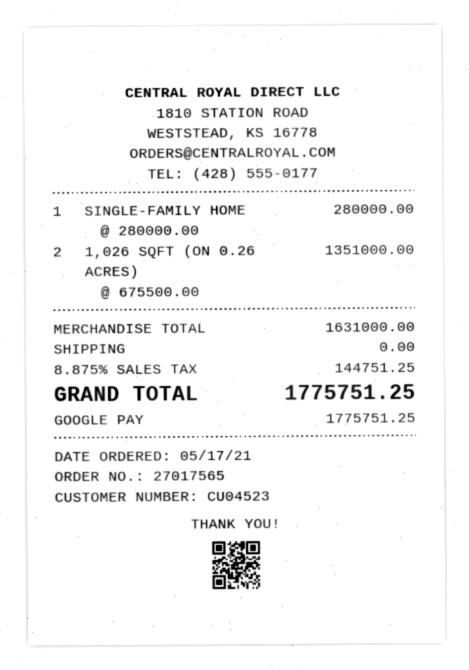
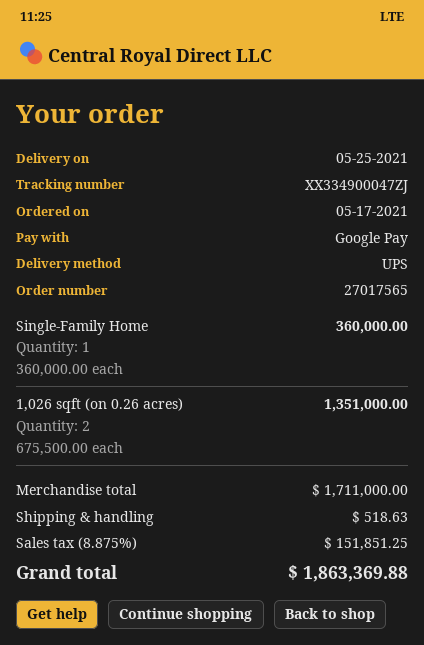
SINGLE-FAMILY HOME: 1 x 280000.00 = 280000.00 -> 1 x 360000.00 = 360000.00
subtotal: 1631000.00 -> 1711000.00
shipping: 0.00 -> 518.63
tax: 8.875% = 144751.25 -> 8.875% = 151851.25
total: 1775751.25 -> 1863369.88

